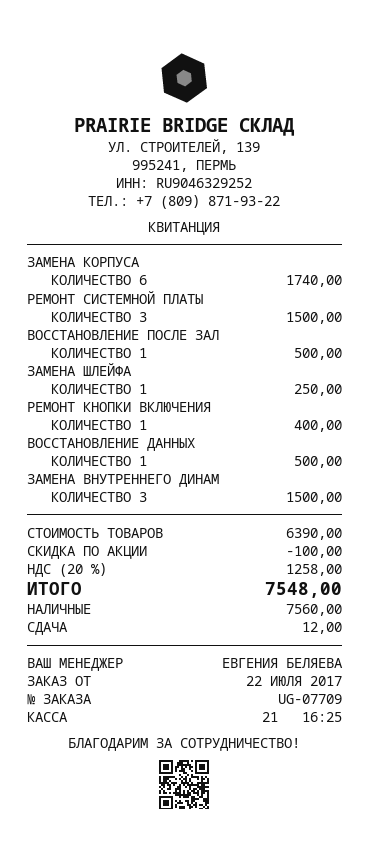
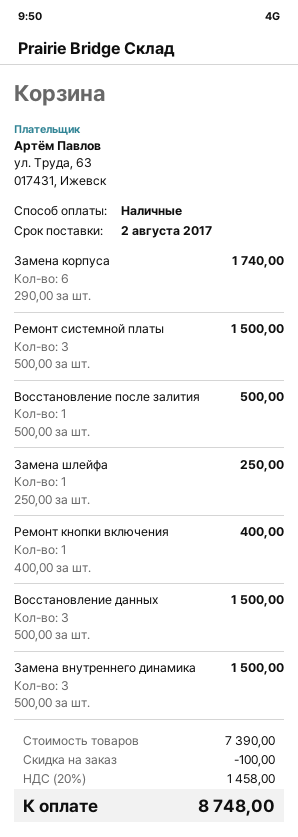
ВОССТАНОВЛЕНИЕ ДАННЫХ: 1 for 500.00 -> 3 for 1500.00
subtotal: 6390.00 -> 7390.00
tax: 20% = 1258.00 -> 20% = 1458.00
total: 7548.00 -> 8748.00

